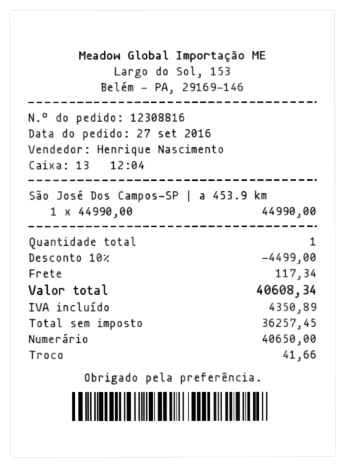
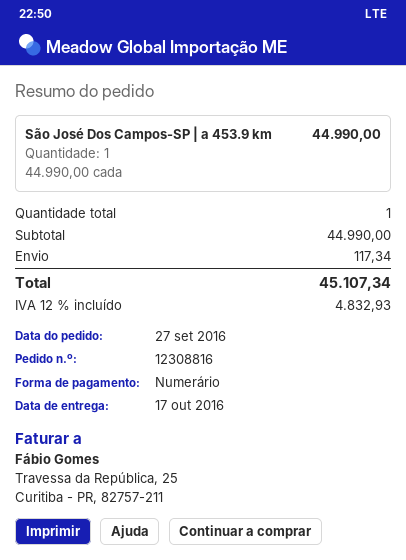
discount: 10% = 4499.00 -> none
tax: 4350.89 -> 4832.93
total: 40608.34 -> 45107.34

